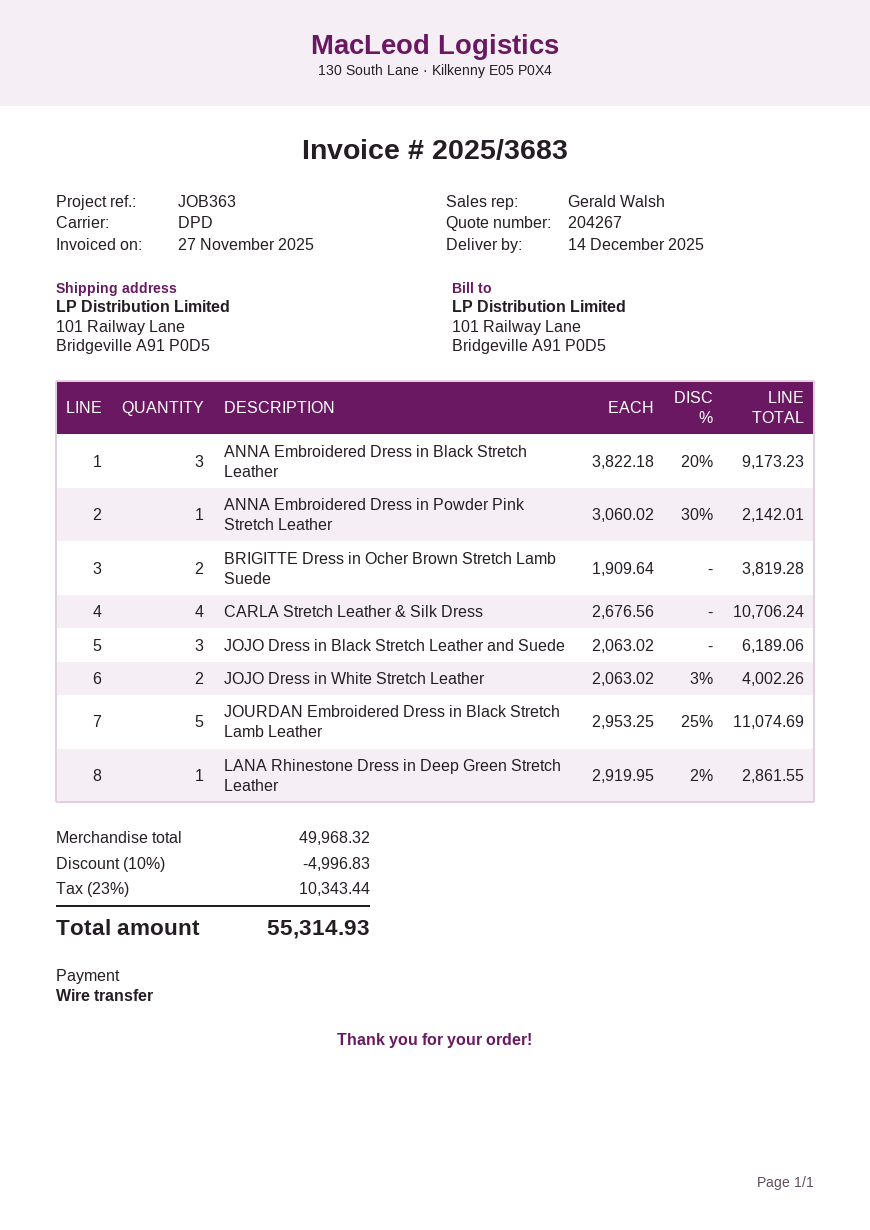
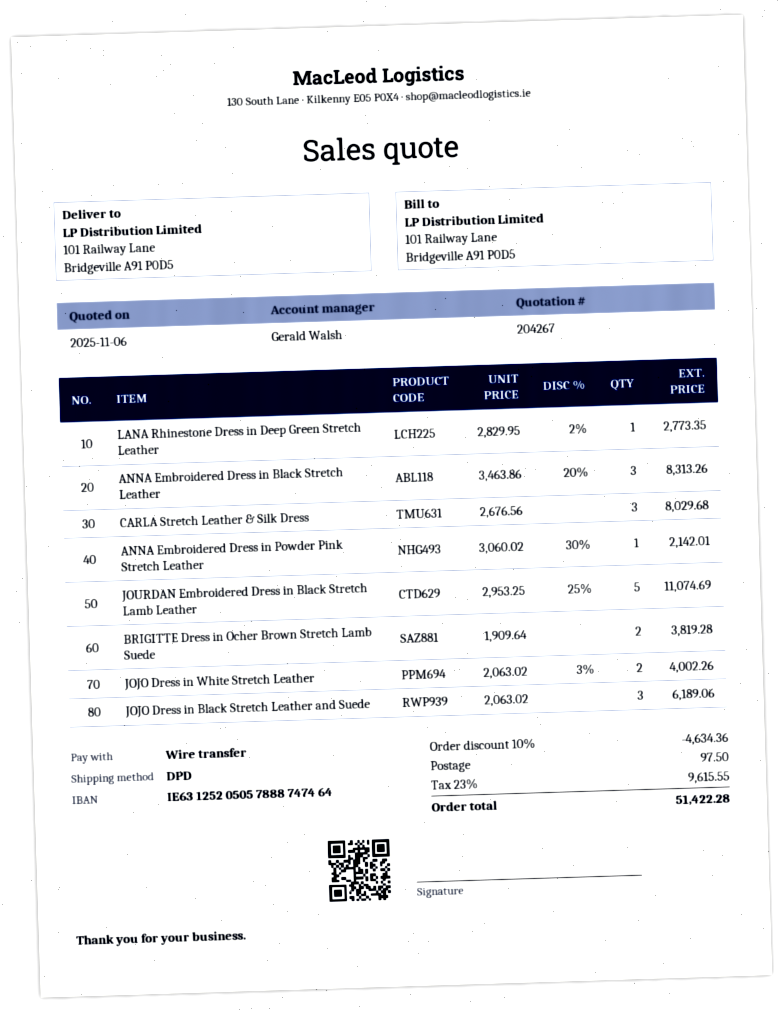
ANNA Embroidered Dress in Black Stretch Leather: 3 x 3822.18 - 20% = 9173.23 -> 3 x 3463.86 - 20% = 8313.26
CARLA Stretch Leather & Silk Dress: 4 x 2676.56 = 10706.24 -> 3 x 2676.56 = 8029.68
LANA Rhinestone Dress in Deep Green Stretch Leather: 1 x 2919.95 - 2% = 2861.55 -> 1 x 2829.95 - 2% = 2773.35
discount: 10% = 4996.83 -> 10% = 4634.36
shipping: none -> 97.50
tax: 23% = 10343.44 -> 23% = 9615.55
total: 55314.93 -> 51422.28

